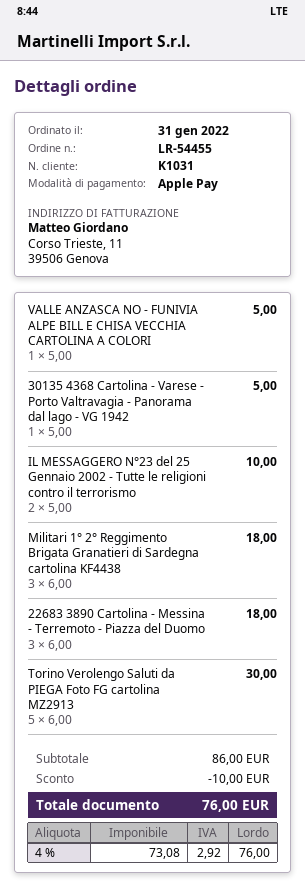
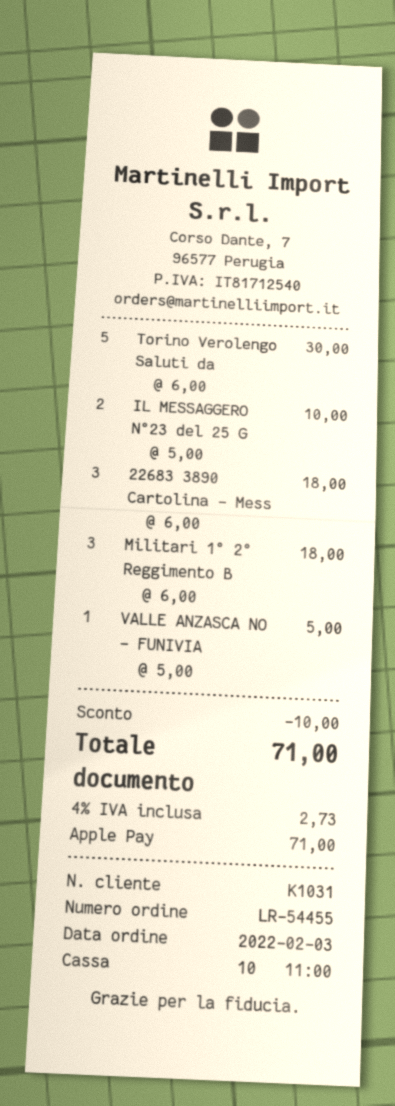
order date: 2022-01-31 -> 2022-02-03
30135 4368 Cartolina - Varese - Porto Valtravagia - Panorama dal lago - VG 1942: 1 x 5.00 = 5.00 -> none
tax: 4% = 2.92 -> 4% = 2.73
total: 76.00 -> 71.00

